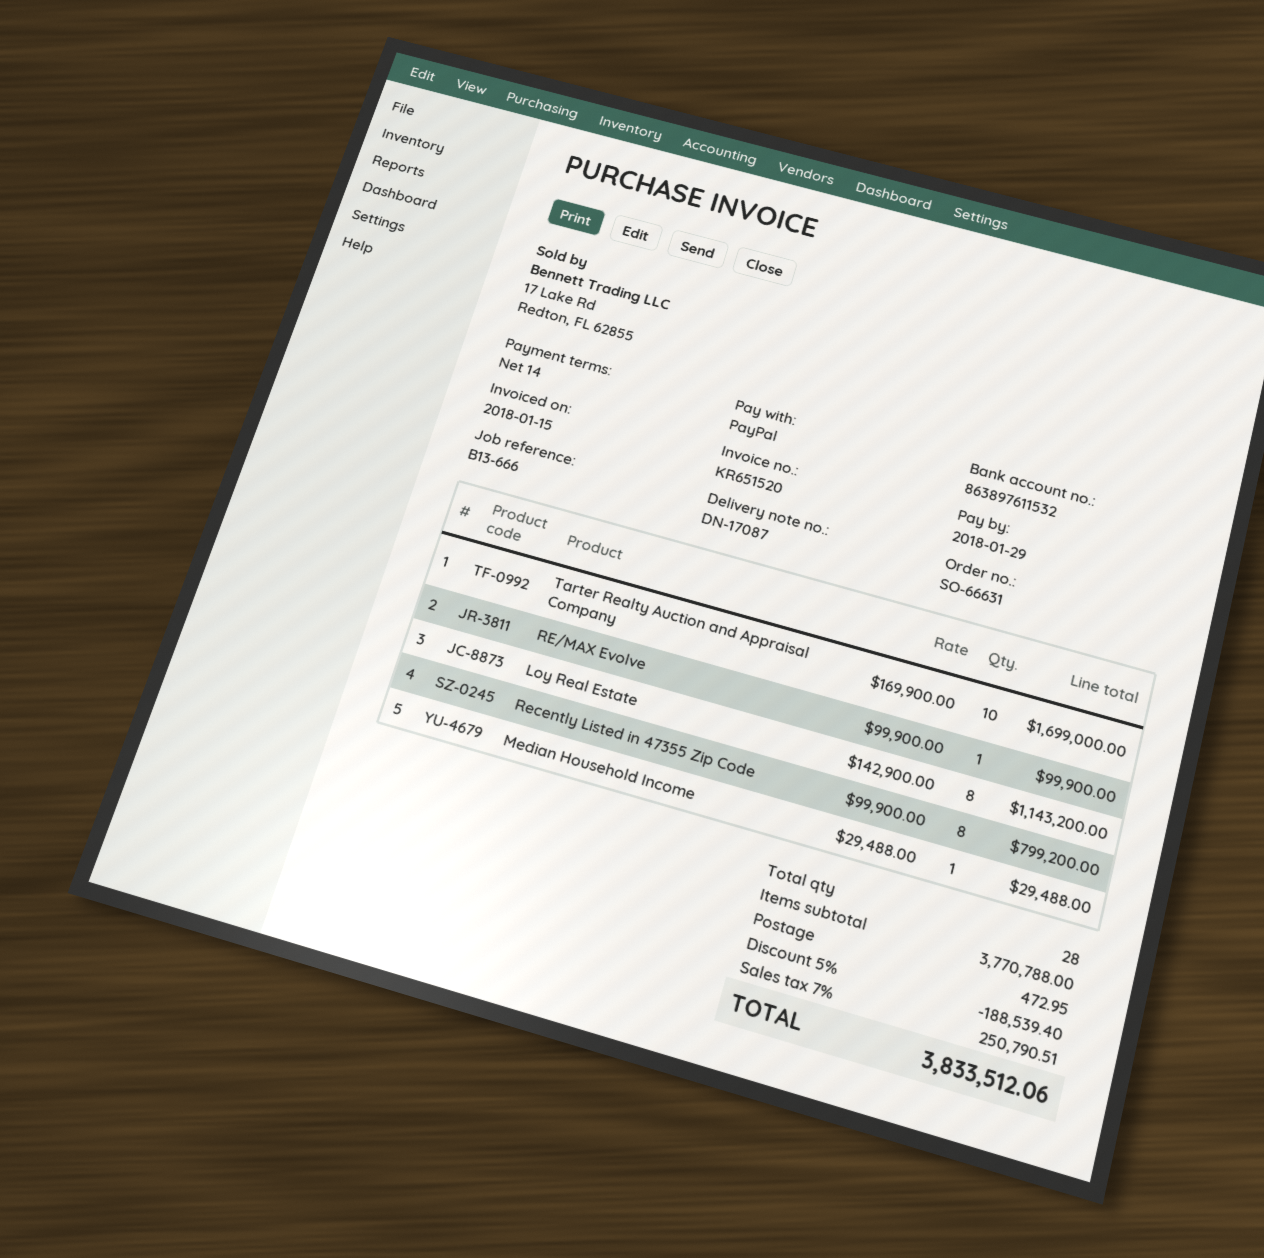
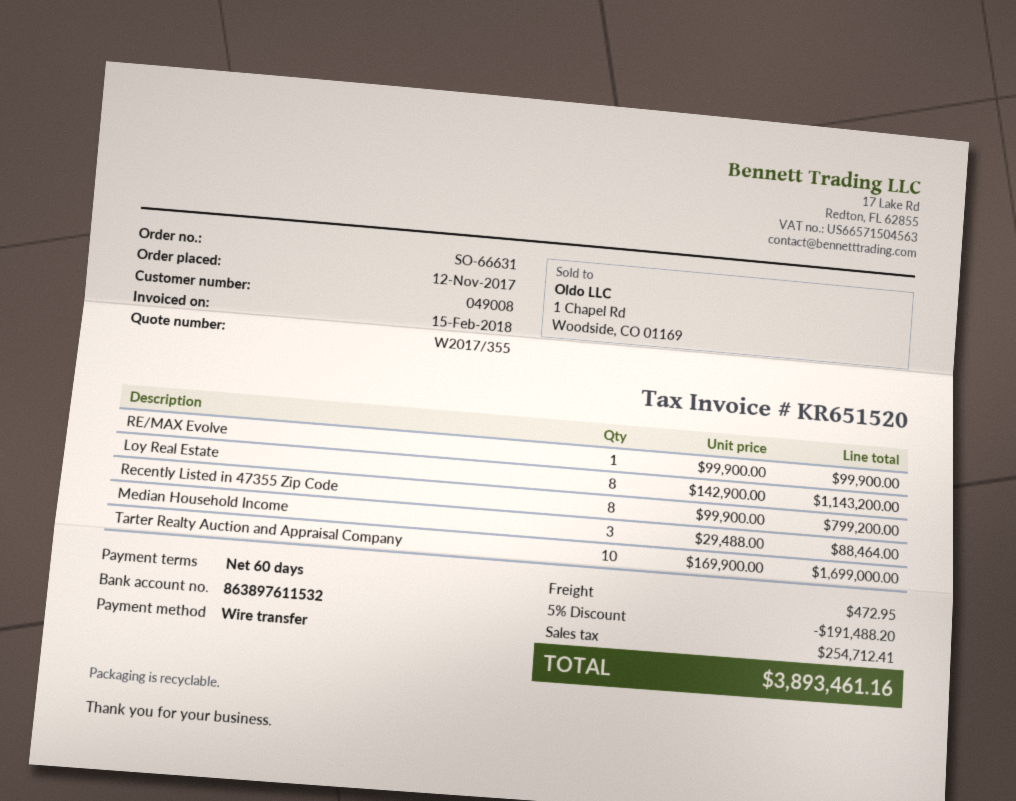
invoice date: 2018-01-15 -> 2018-02-15
payment terms: 14 days -> 60 days
payment method: PayPal -> bank transfer
Median Household Income: 1 x 29488.00 = 29488.00 -> 3 x 29488.00 = 88464.00
discount: 5% = 188539.40 -> 5% = 191488.20
tax: 250790.51 -> 254712.41
total: 3833512.06 -> 3893461.16

